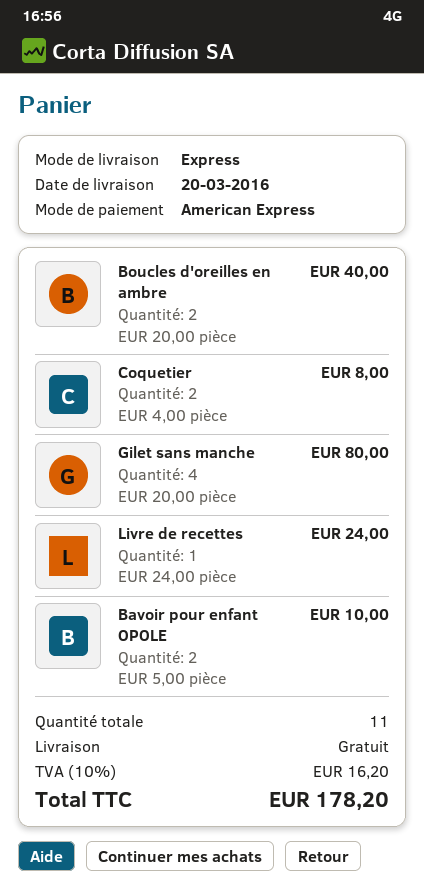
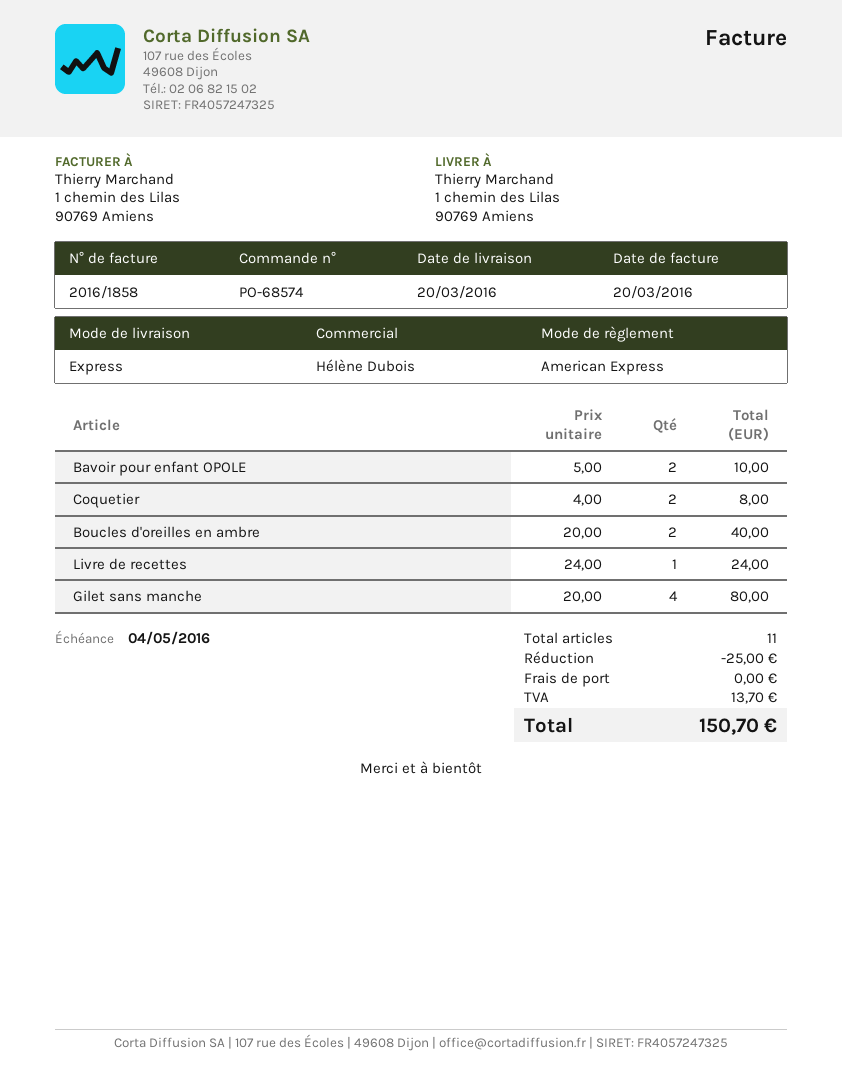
discount: none -> 25.00
tax: 16.20 -> 13.70
total: 178.20 -> 150.70

